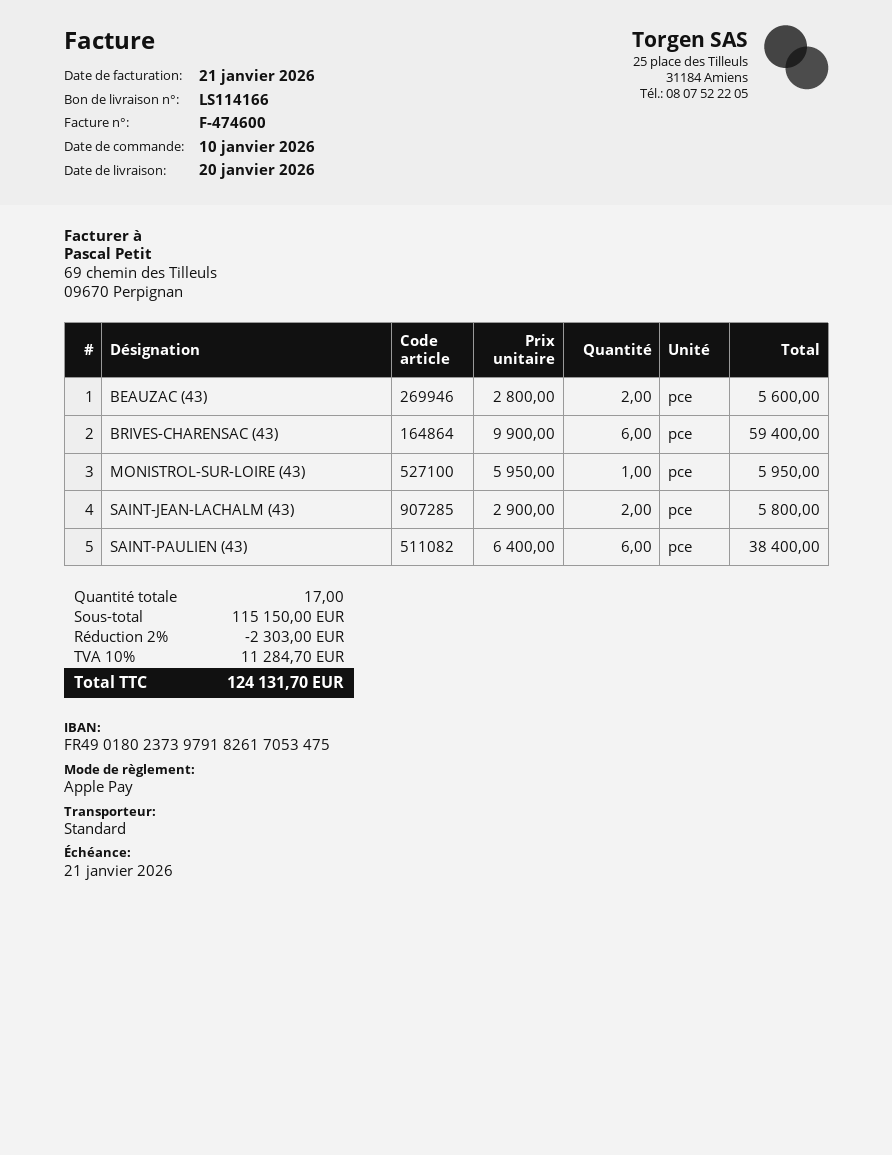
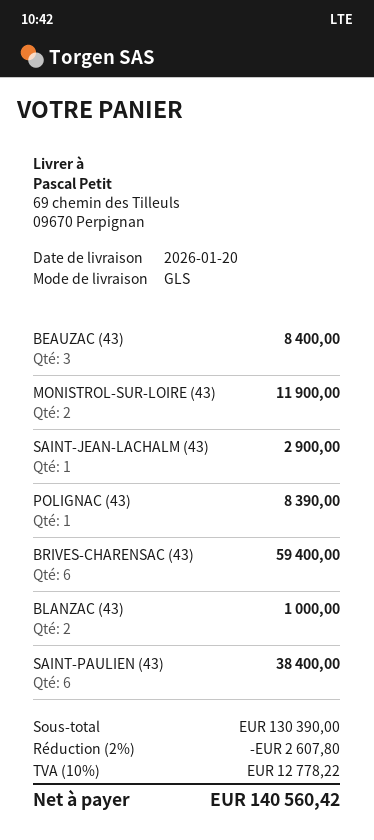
shipping method: standard -> GLS
BEAUZAC (43): 2 for 5600.00 -> 3 for 8400.00
MONISTROL-SUR-LOIRE (43): 1 for 5950.00 -> 2 for 11900.00
SAINT-JEAN-LACHALM (43): 2 for 5800.00 -> 1 for 2900.00
POLIGNAC (43): none -> 1 for 8390.00
BLANZAC (43): none -> 2 for 1000.00
subtotal: 115150.00 -> 130390.00
discount: 2% = 2303.00 -> 2% = 2607.80
tax: 10% = 11284.70 -> 10% = 12778.22
total: 124131.70 -> 140560.42

